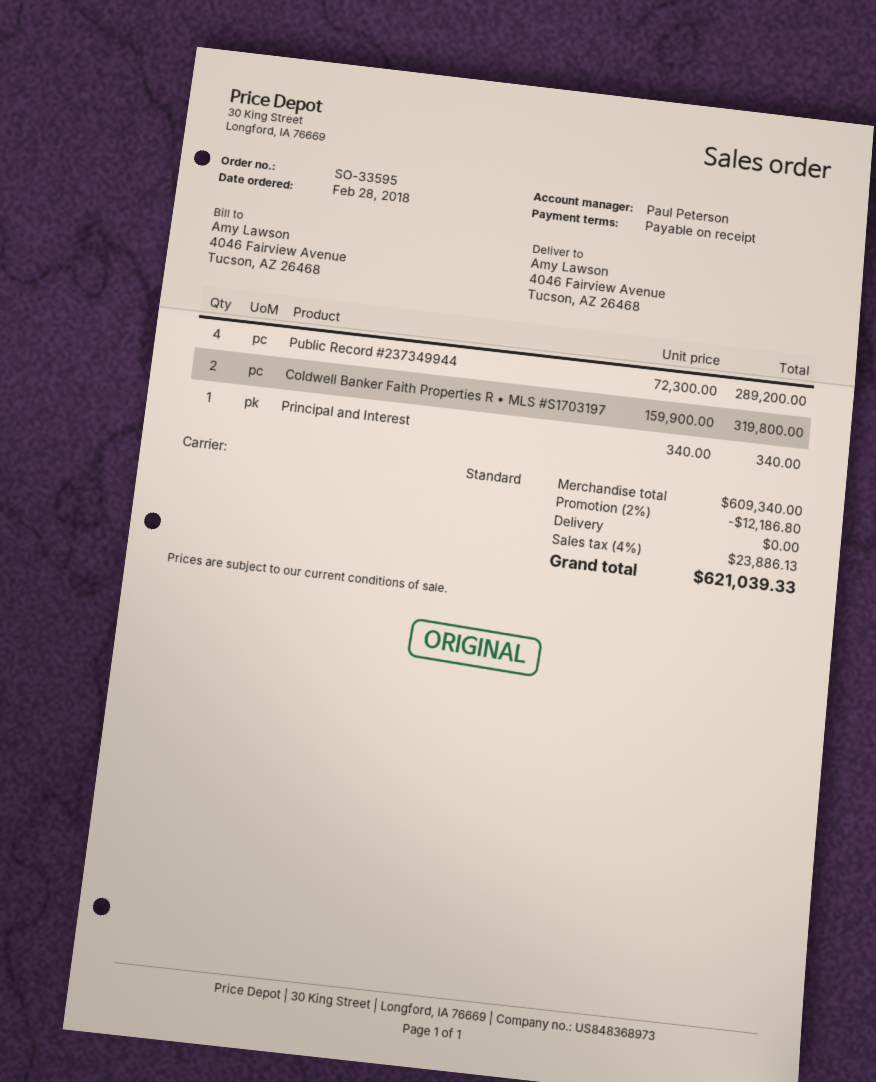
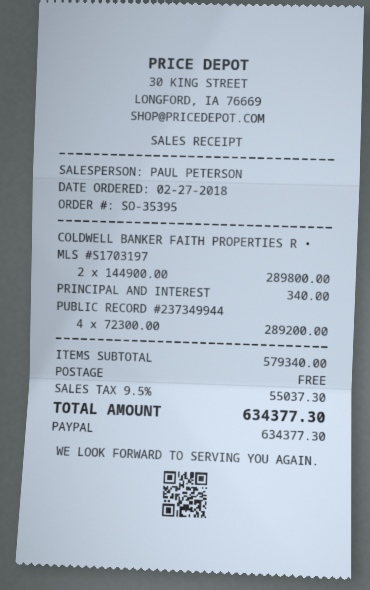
order number: SO-33595 -> SO-35395
order date: 2018-02-28 -> 2018-02-27
Coldwell Banker Faith Properties R • MLS #S1703197: 2 x 159900.00 = 319800.00 -> 2 x 144900.00 = 289800.00
subtotal: 609340.00 -> 579340.00
discount: 2% = 12186.80 -> none
tax: 4% = 23886.13 -> 9.5% = 55037.30
total: 621039.33 -> 634377.30

